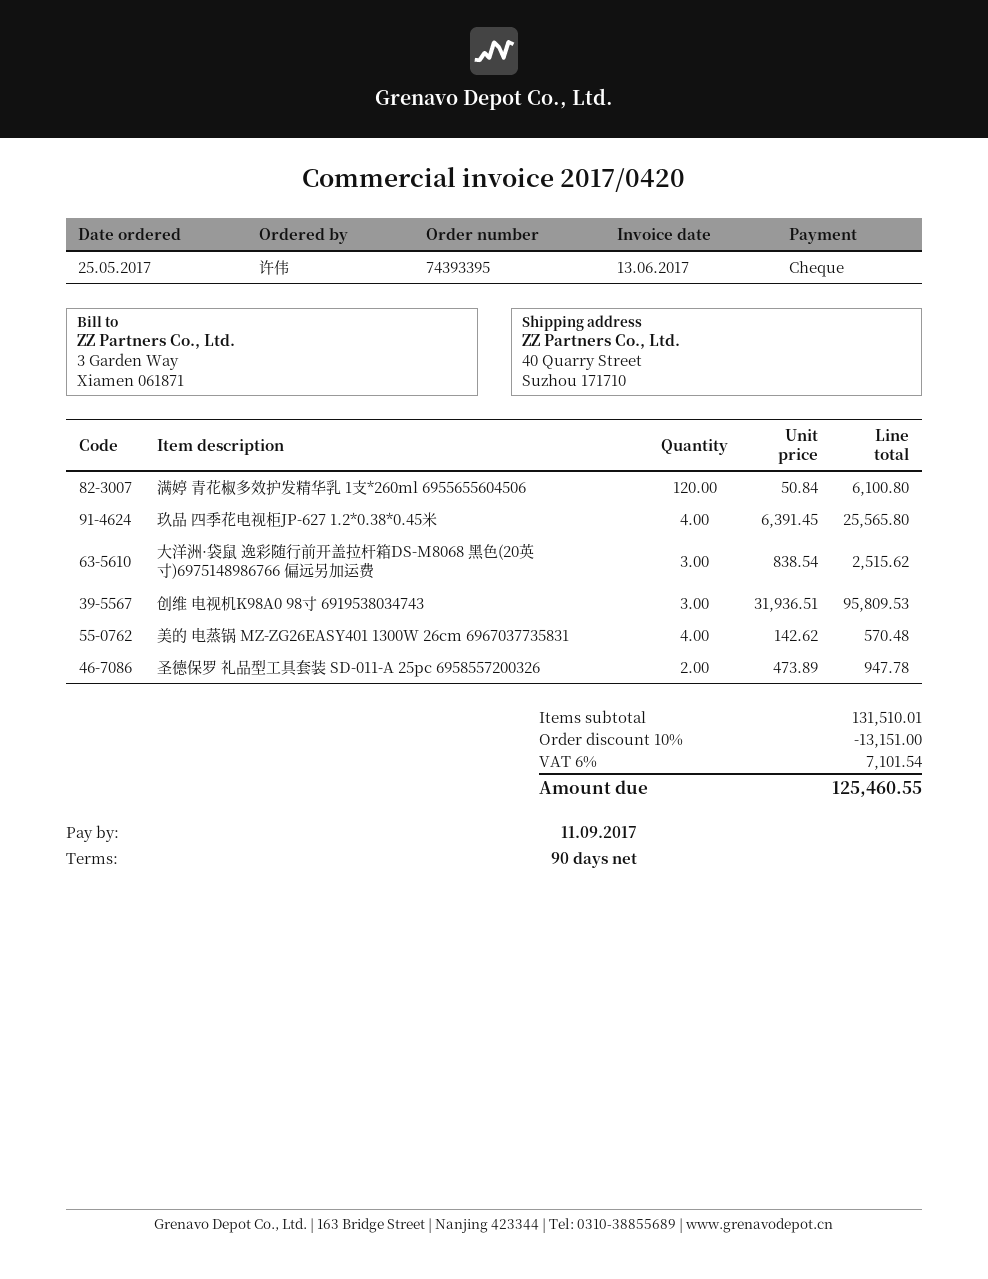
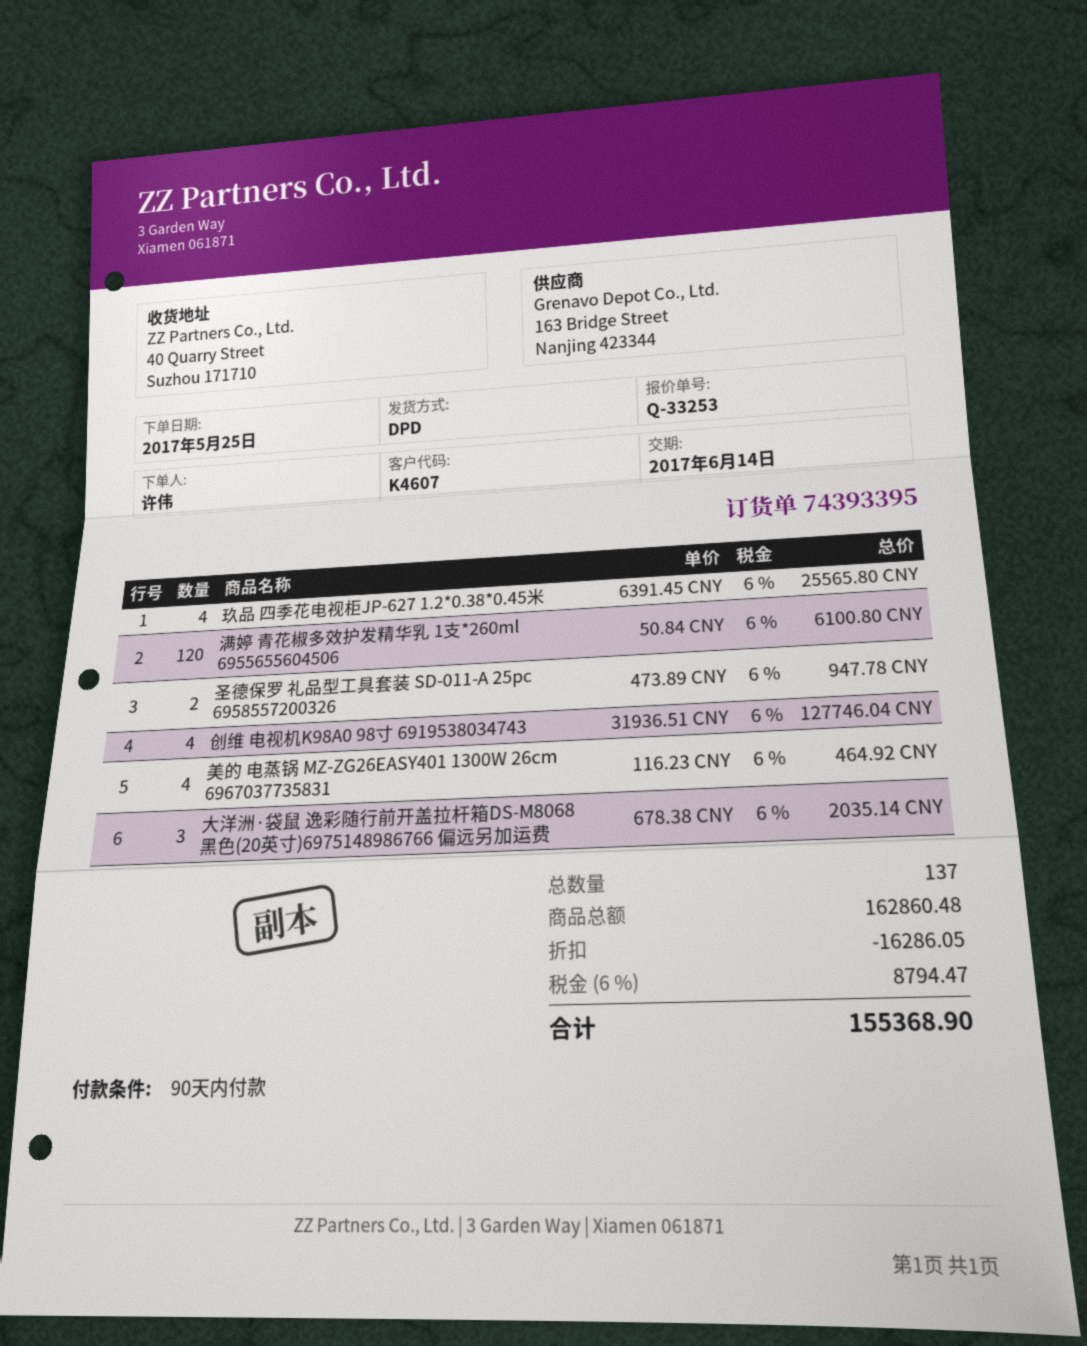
大洋洲·袋鼠 逸彩随行前开盖拉杆箱DS-M8068 黑色(20英寸)6975148986766 偏远另加运费: 3 x 838.54 = 2515.62 -> 3 x 678.38 = 2035.14
创维 电视机K98A0 98寸 6919538034743: 3 x 31936.51 = 95809.53 -> 4 x 31936.51 = 127746.04
美的 电蒸锅 MZ-ZG26EASY401 1300W 26cm 6967037735831: 4 x 142.62 = 570.48 -> 4 x 116.23 = 464.92
subtotal: 131510.01 -> 162860.48
discount: 13151.00 -> 16286.05
tax: 6% = 7101.54 -> 6% = 8794.47
total: 125460.55 -> 155368.90

